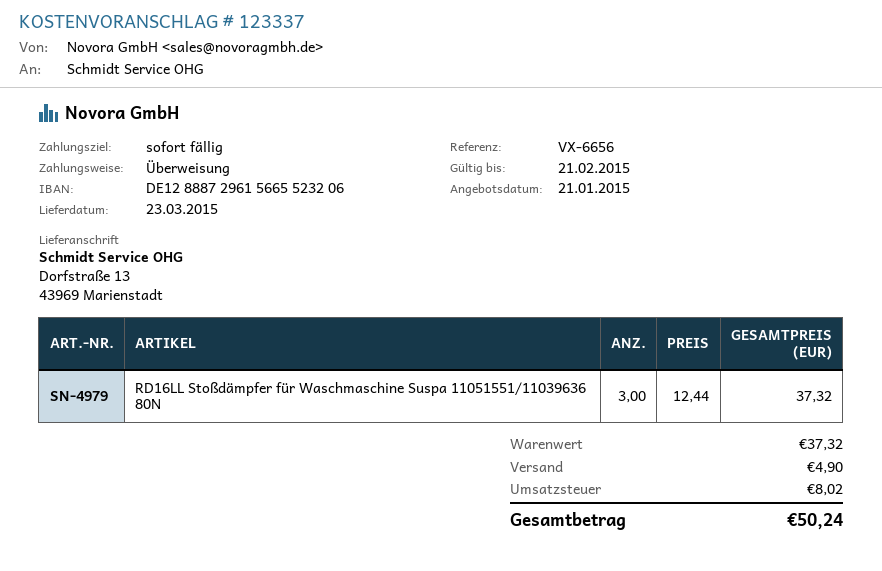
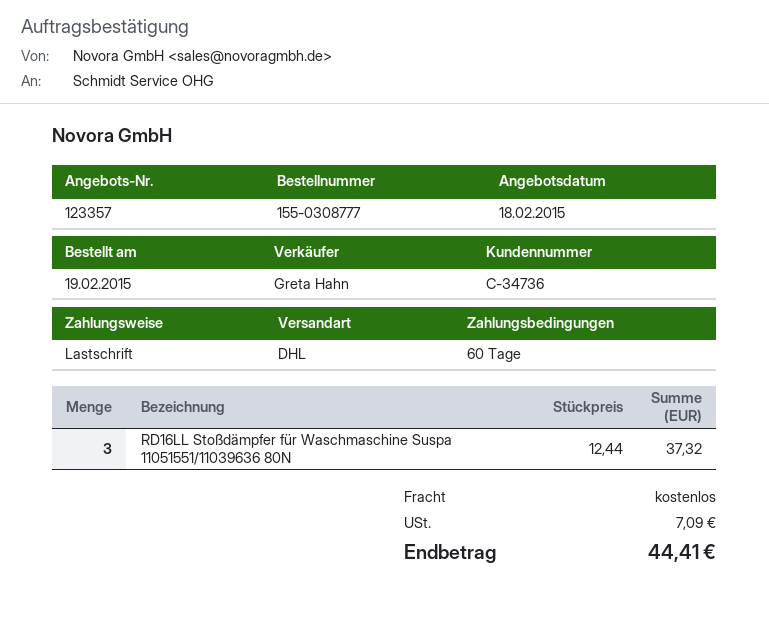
quote number: 123337 -> 123357
quote date: 2015-01-21 -> 2015-02-18
payment terms: on receipt -> 60 days
payment method: bank transfer -> direct debit
shipping: 4.90 -> 0.00
tax: 8.02 -> 7.09
total: 50.24 -> 44.41

